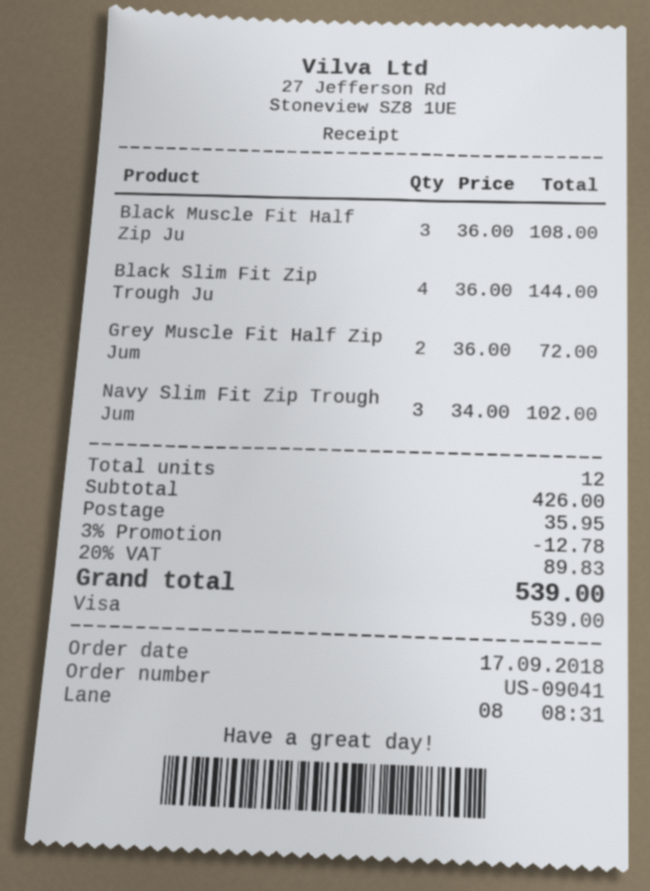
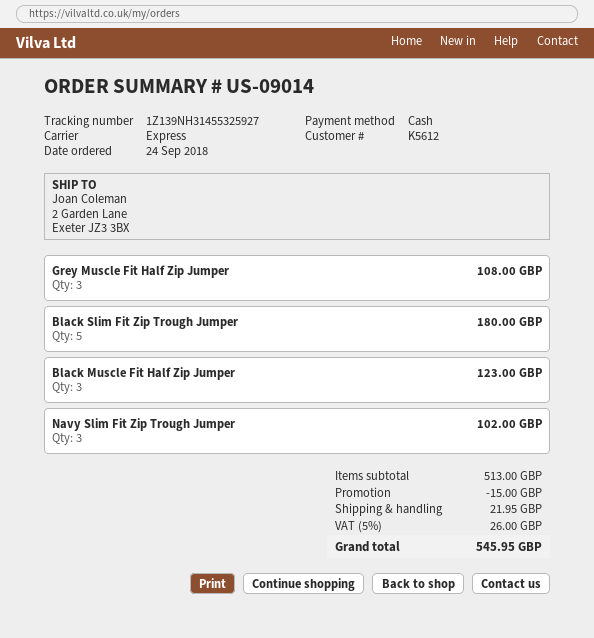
order number: US-09041 -> US-09014
order date: 2018-09-17 -> 2018-09-24
payment method: Visa -> cash
Black Muscle Fit Half Zip Ju: 3 for 108.00 -> 3 for 123.00
Black Slim Fit Zip Trough Ju: 4 for 144.00 -> 5 for 180.00
Grey Muscle Fit Half Zip Jum: 2 for 72.00 -> 3 for 108.00
subtotal: 426.00 -> 513.00
discount: 12.78 -> 15.00
shipping: 35.95 -> 21.95
tax: 20% = 89.83 -> 5% = 26.00
total: 539.00 -> 545.95

